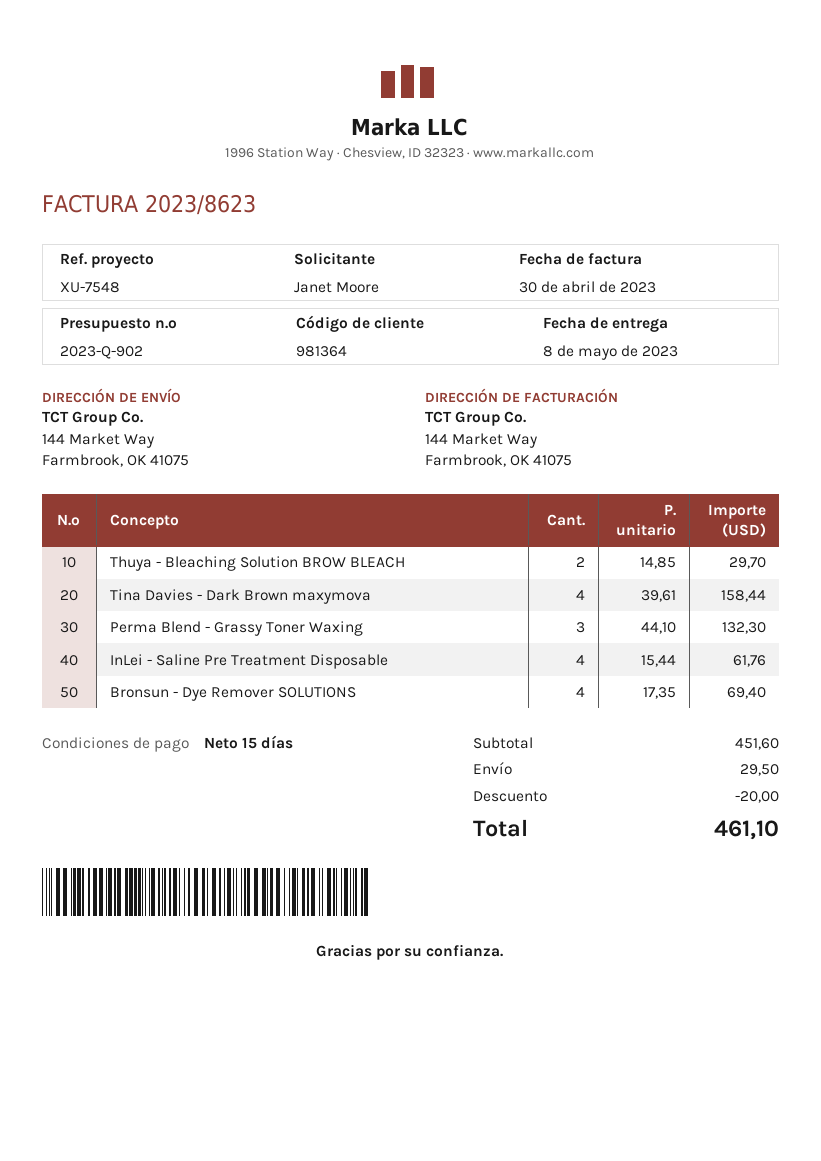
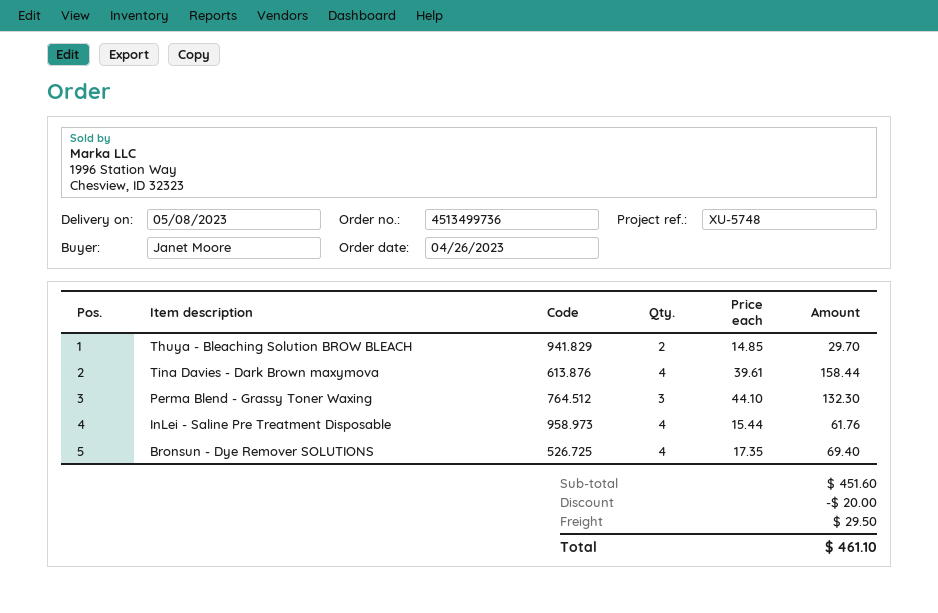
reference: XU-7548 -> XU-5748

